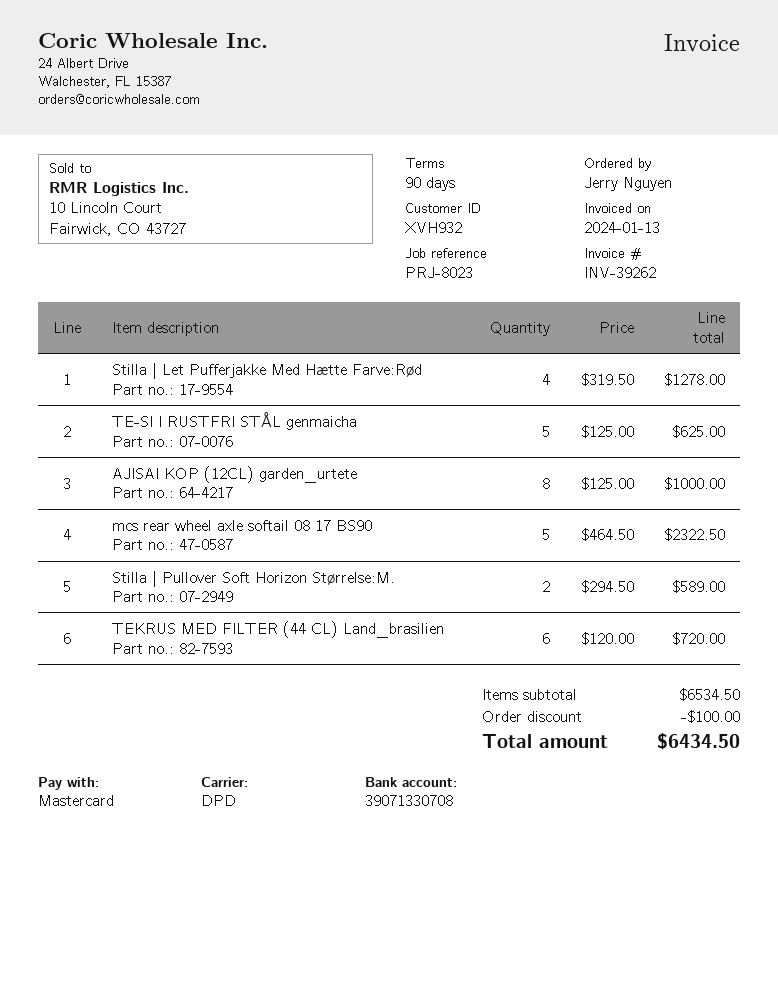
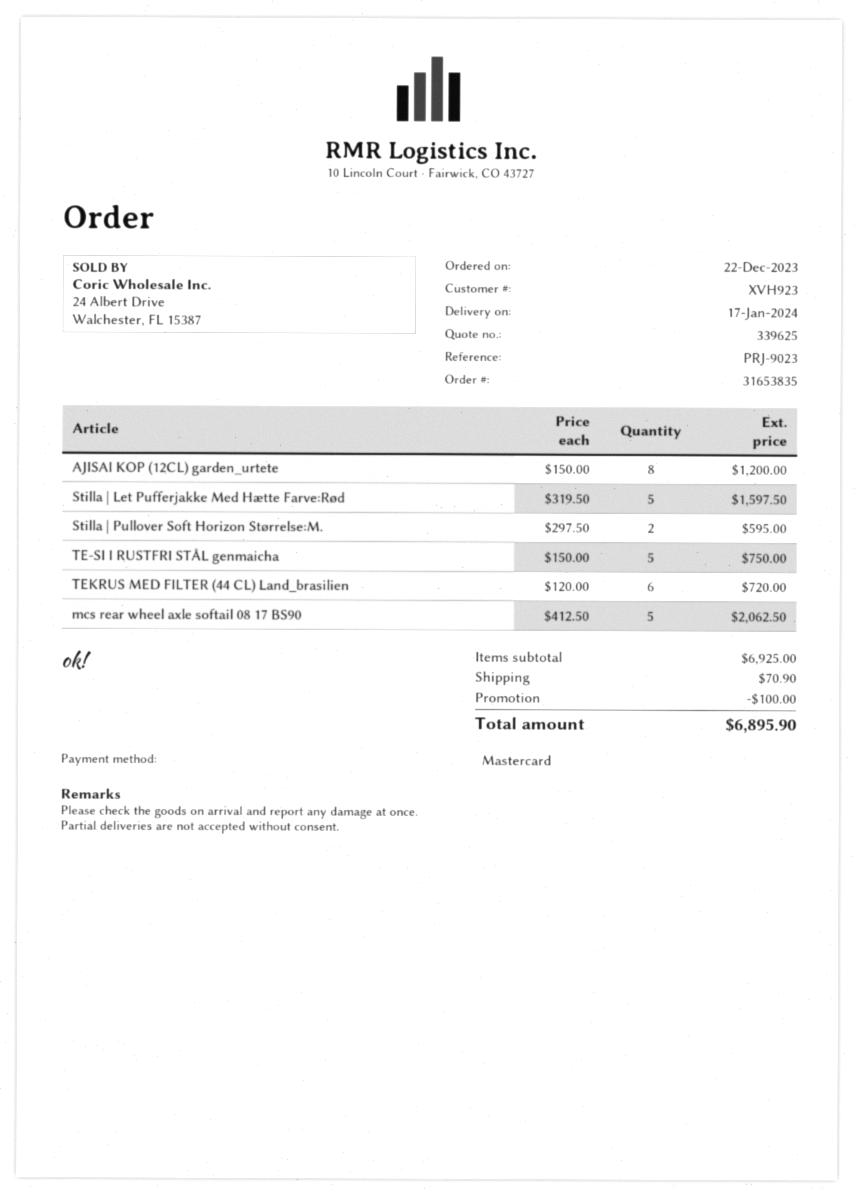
customer number: XVH932 -> XVH923
reference: PRJ-8023 -> PRJ-9023
Stilla | Let Pufferjakke Med Hætte Farve:Rød: 4 x 319.50 = 1278.00 -> 5 x 319.50 = 1597.50
TE-SI I RUSTFRI STÅL genmaicha: 5 x 125.00 = 625.00 -> 5 x 150.00 = 750.00
AJISAI KOP (12CL) garden_urtete: 8 x 125.00 = 1000.00 -> 8 x 150.00 = 1200.00
mcs rear wheel axle softail 08 17 BS90: 5 x 464.50 = 2322.50 -> 5 x 412.50 = 2062.50
Stilla | Pullover Soft Horizon Størrelse:M.: 2 x 294.50 = 589.00 -> 2 x 297.50 = 595.00
subtotal: 6534.50 -> 6925.00
shipping: none -> 70.90
total: 6434.50 -> 6895.90

